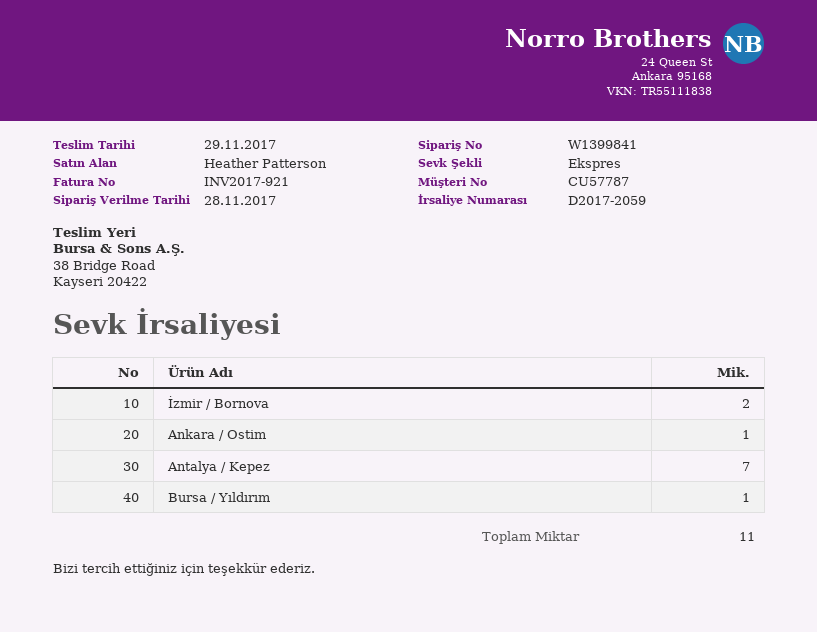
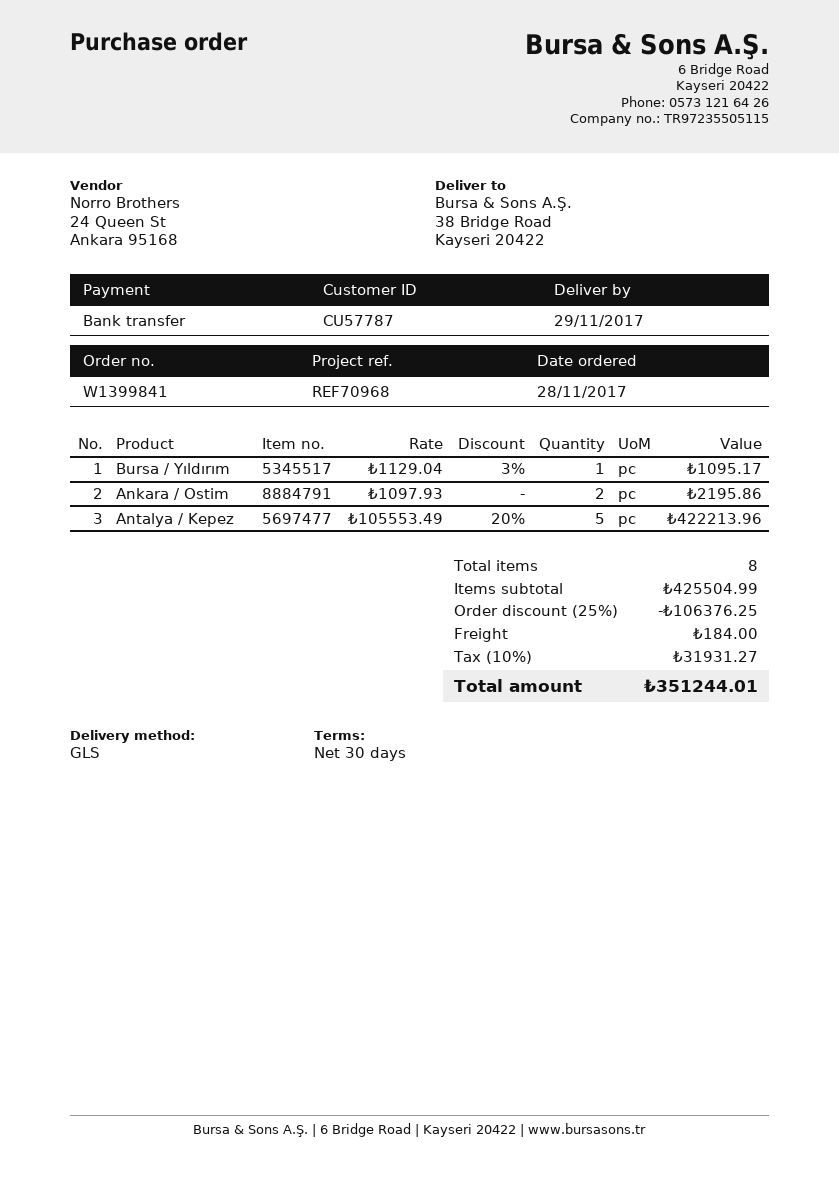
shipping method: express -> GLS
İzmir / Bornova: 2 -> none
Ankara / Ostim: 1 -> 2
Antalya / Kepez: 7 -> 5
total quantity: 11 -> 8

